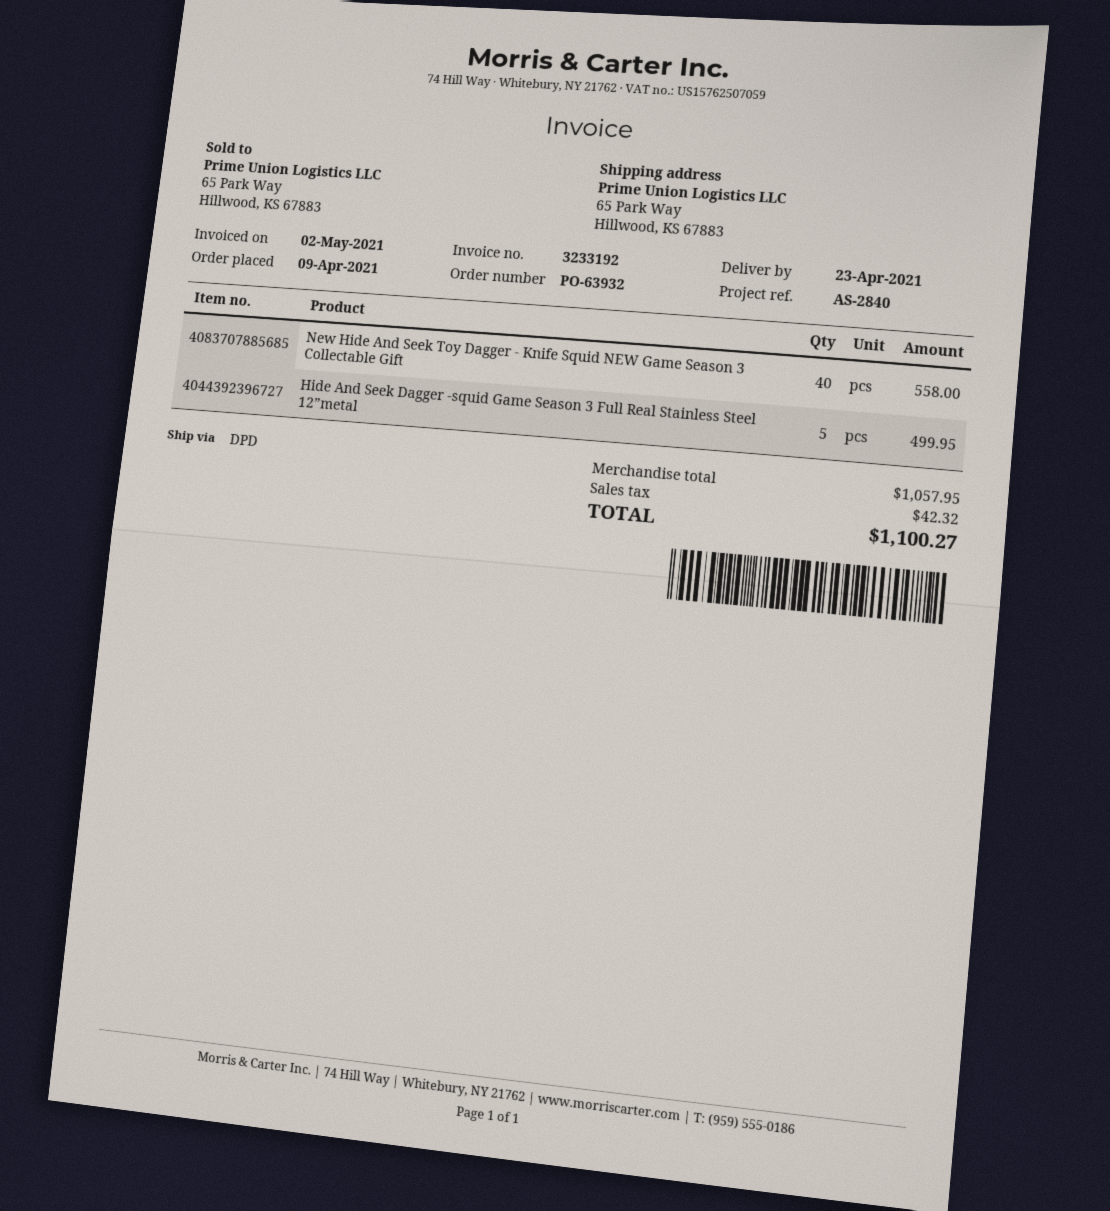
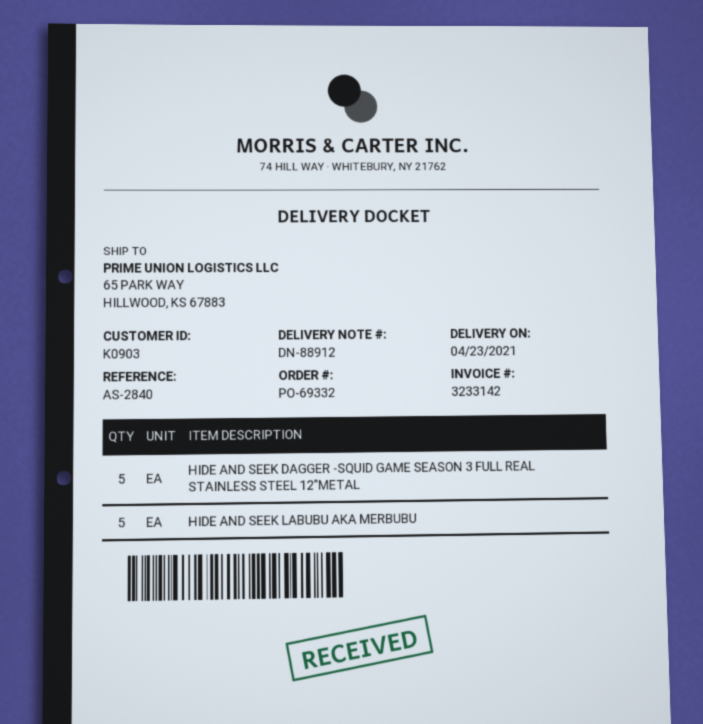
order number: PO-63932 -> PO-69332
invoice number: 3233192 -> 3233142
New Hide And Seek Toy Dagger - Knife Squid NEW Game Season 3 Collectable Gift: 40 -> none
HIDE AND SEEK LABUBU AKA MERBUBU: none -> 5

